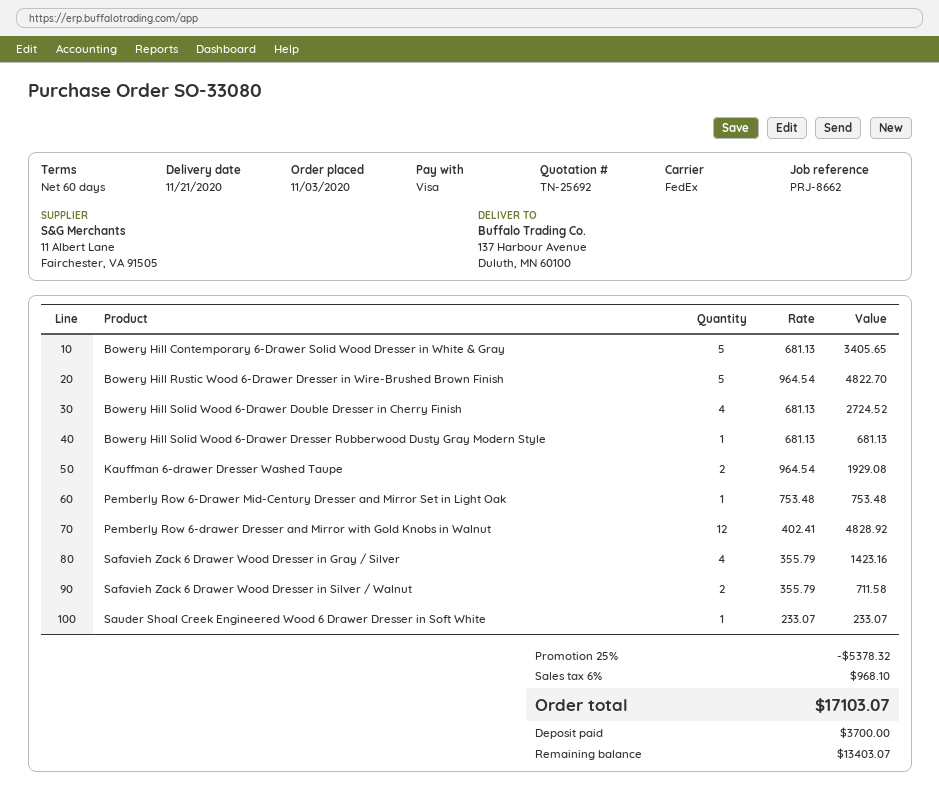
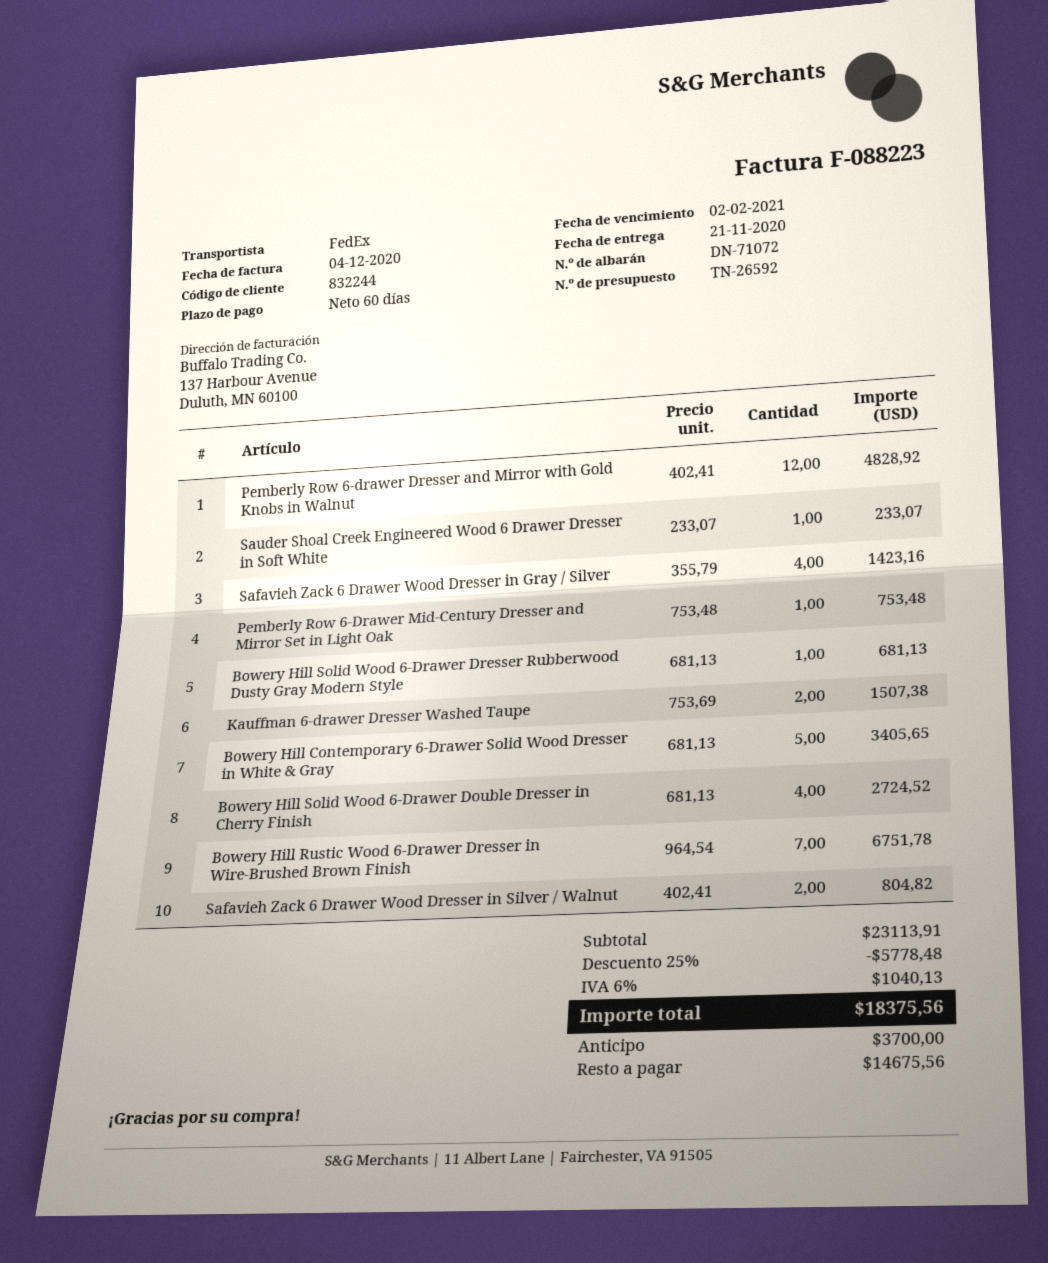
quote number: TN-25692 -> TN-26592
Bowery Hill Rustic Wood 6-Drawer Dresser in Wire-Brushed Brown Finish: 5 x 964.54 = 4822.70 -> 7 x 964.54 = 6751.78
Kauffman 6-drawer Dresser Washed Taupe: 2 x 964.54 = 1929.08 -> 2 x 753.69 = 1507.38
Safavieh Zack 6 Drawer Wood Dresser in Silver / Walnut: 2 x 355.79 = 711.58 -> 2 x 402.41 = 804.82
discount: 25% = 5378.32 -> 25% = 5778.48
tax: 6% = 968.10 -> 6% = 1040.13
total: 17103.07 -> 18375.56
balance: 13403.07 -> 14675.56

